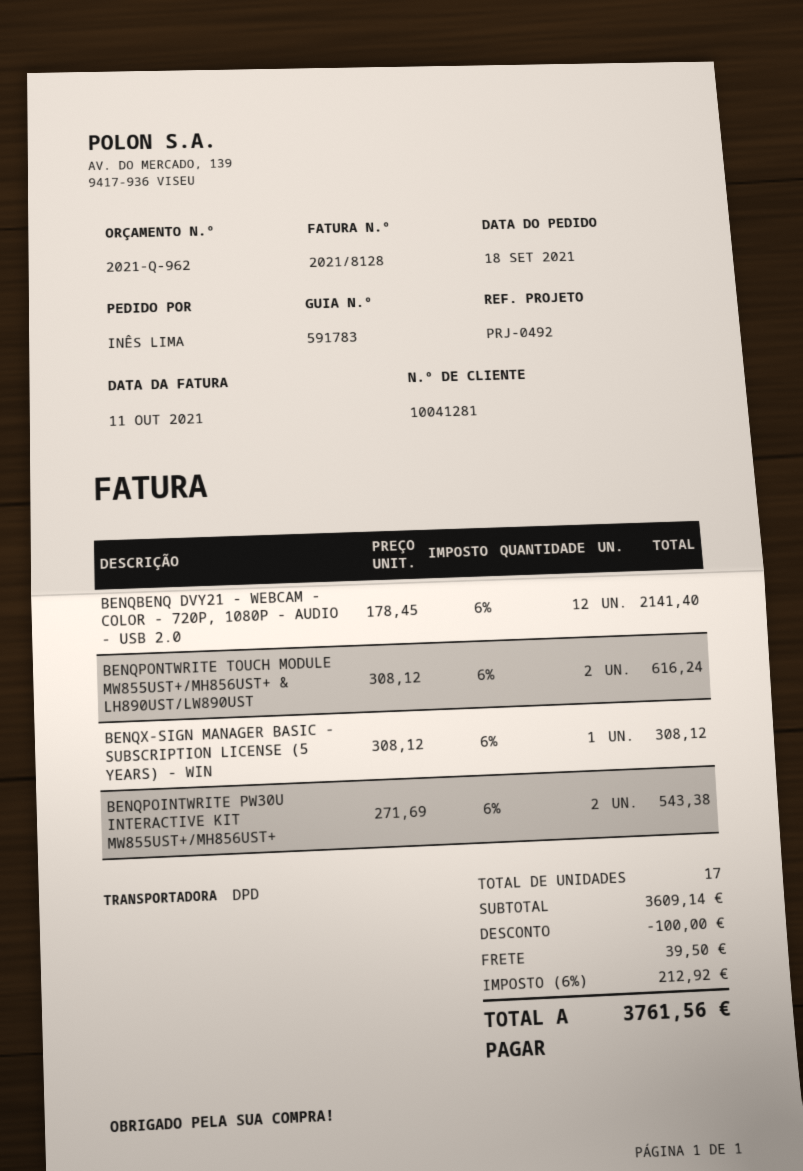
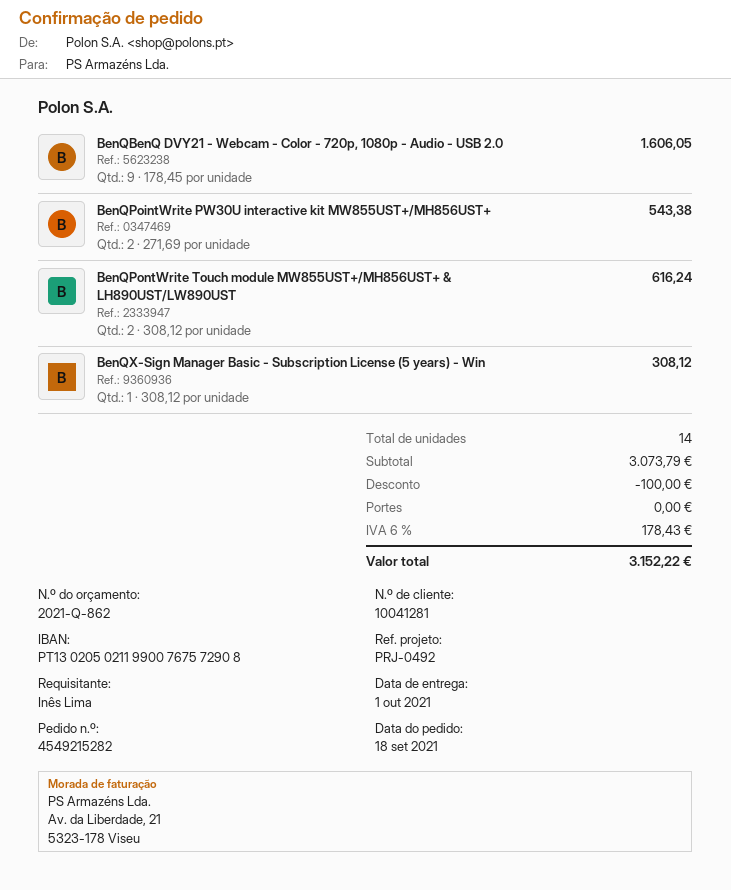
quote number: 2021-Q-962 -> 2021-Q-862
BENQBENQ DVY21 - WEBCAM - COLOR - 720P, 1080P - AUDIO - USB 2.0: 12 x 178.45 = 2141.40 -> 9 x 178.45 = 1606.05
total quantity: 17 -> 14
subtotal: 3609.14 -> 3073.79
shipping: 39.50 -> 0.00
tax: 6% = 212.92 -> 6% = 178.43
total: 3761.56 -> 3152.22

